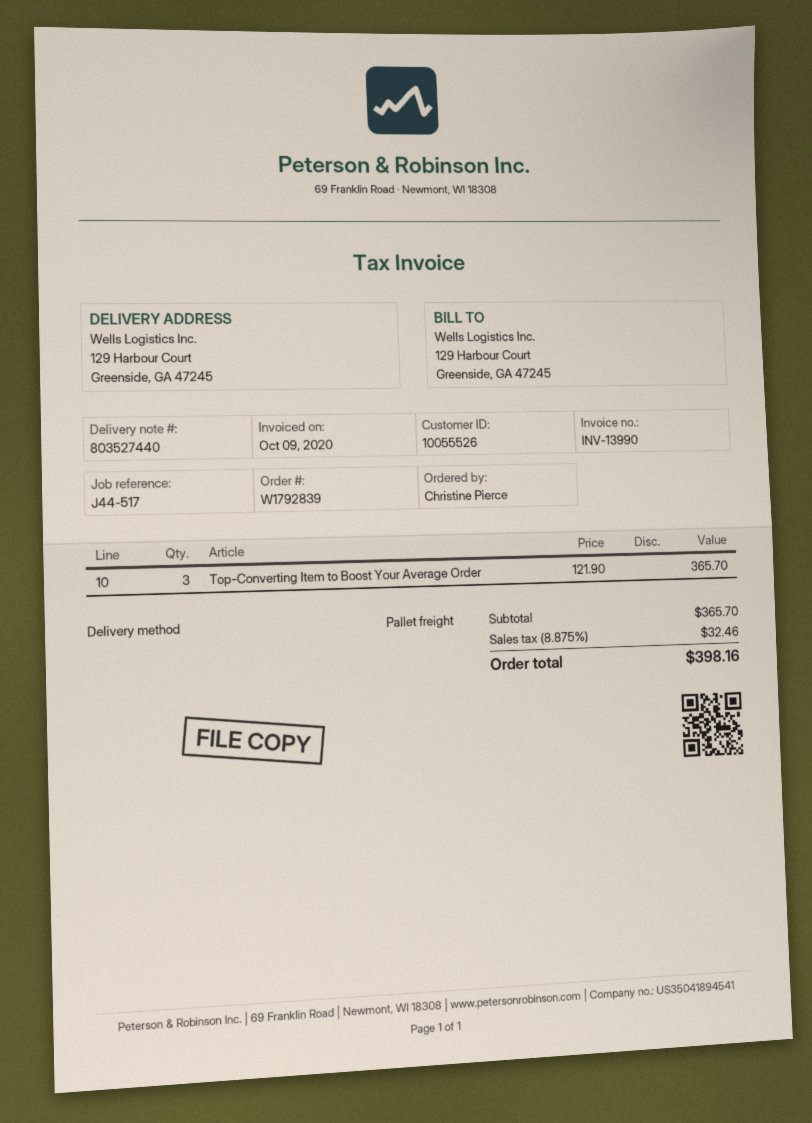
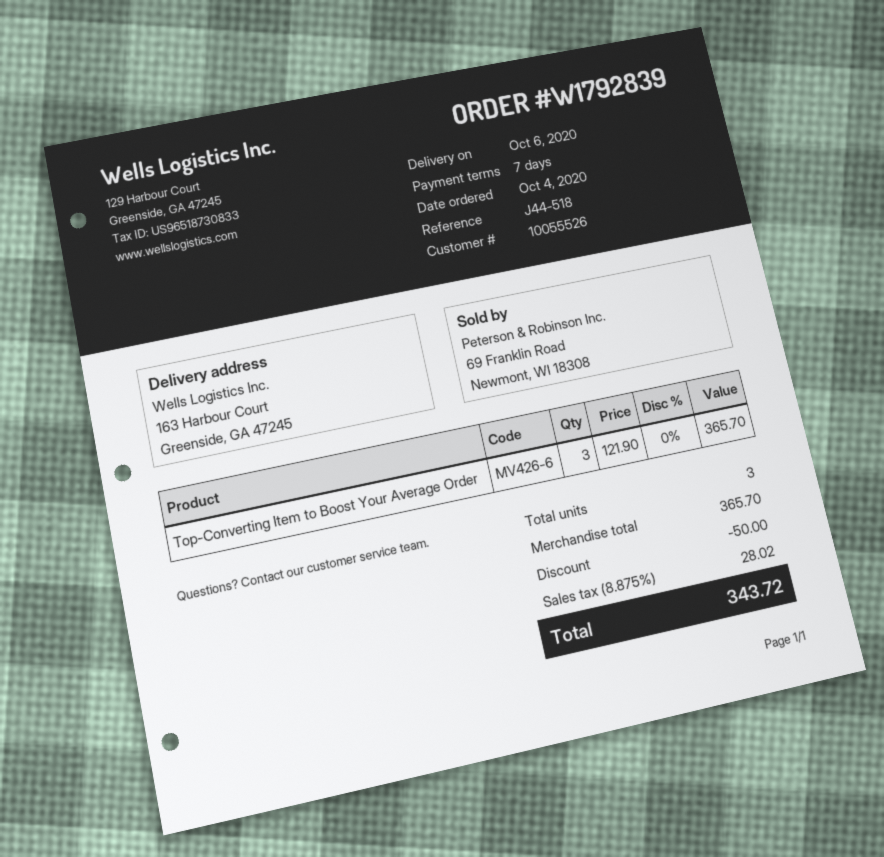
reference: J44-517 -> J44-518
ship to: 129 Harbour Court, Greenside, GA 47245 -> 163 Harbour Court, Greenside, GA 47245
discount: none -> 50.00
tax: 8.875% = 32.46 -> 8.875% = 28.02
total: 398.16 -> 343.72

